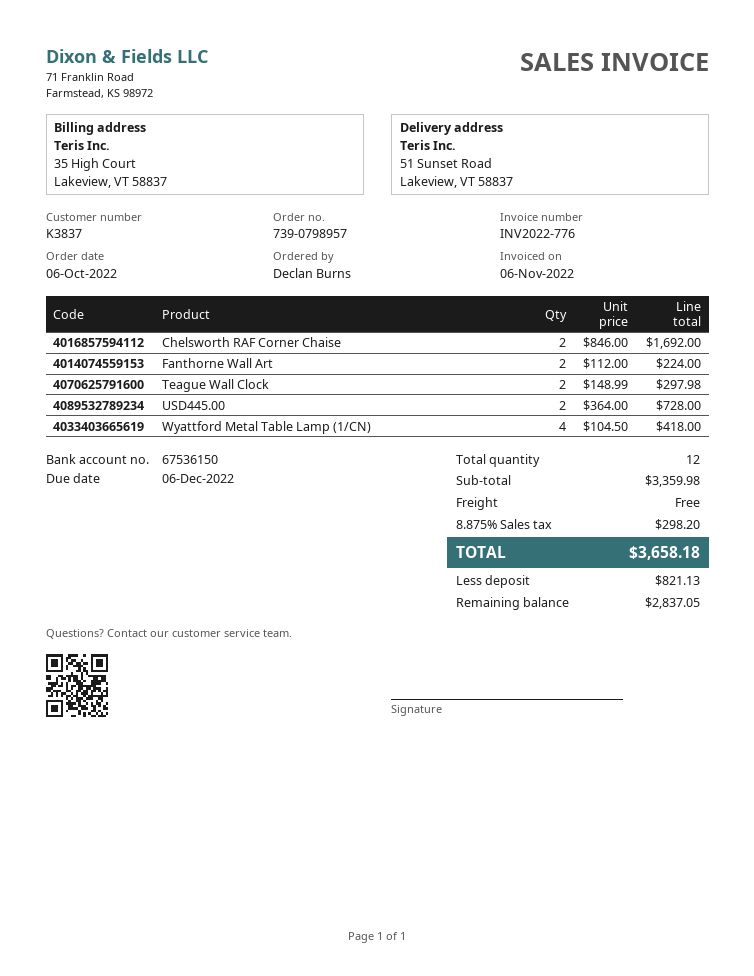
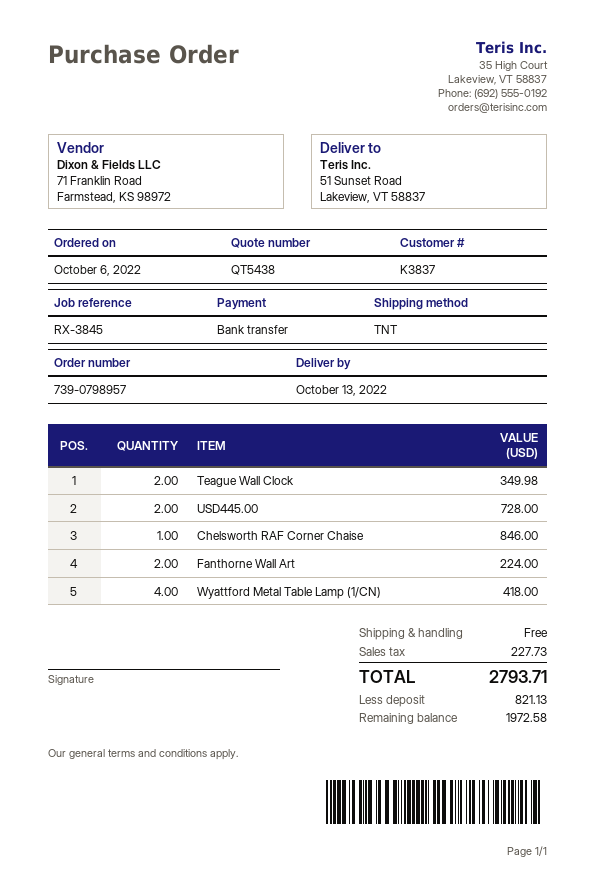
Chelsworth RAF Corner Chaise: 2 for 1692.00 -> 1 for 846.00
Teague Wall Clock: 2 for 297.98 -> 2 for 349.98
tax: 298.20 -> 227.73
total: 3658.18 -> 2793.71
balance: 2837.05 -> 1972.58

